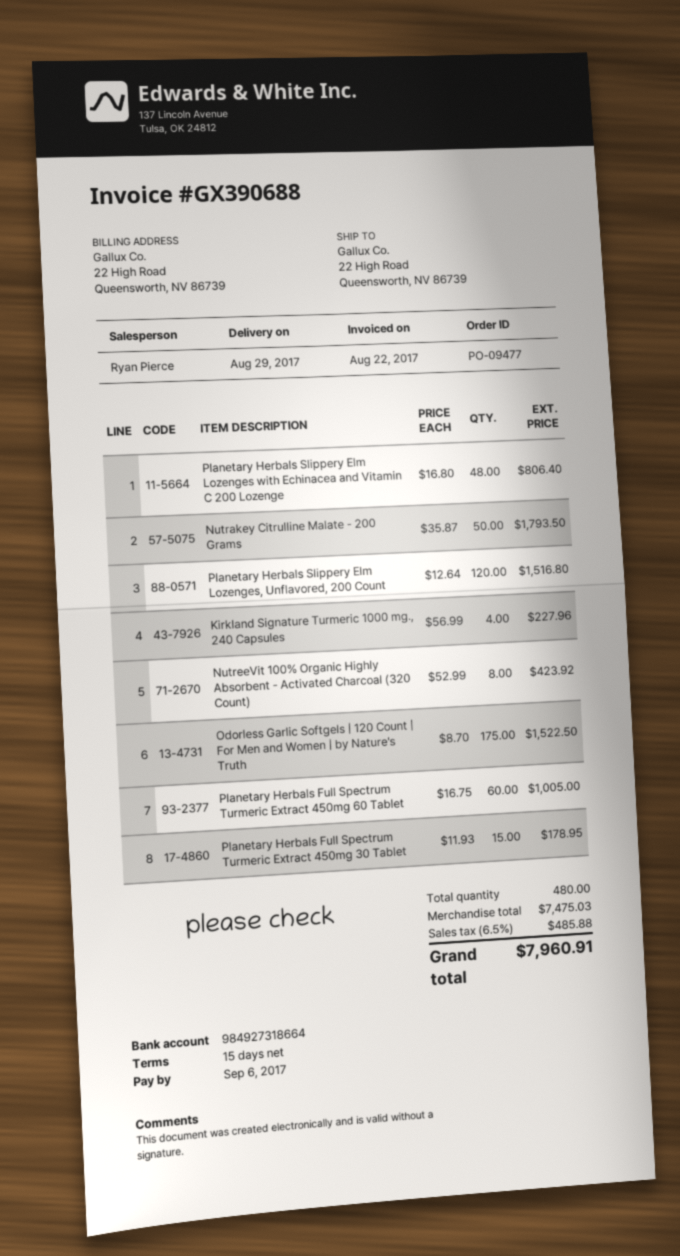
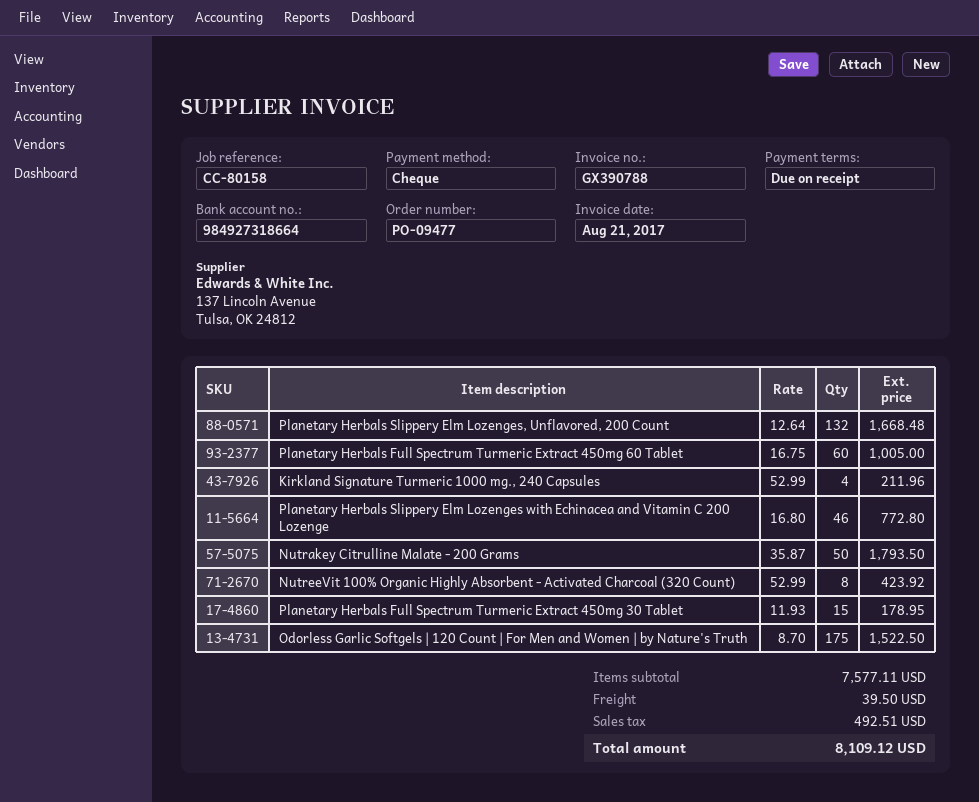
invoice number: GX390688 -> GX390788
invoice date: 2017-08-22 -> 2017-08-21
payment terms: 15 days -> on receipt
Planetary Herbals Slippery Elm Lozenges with Echinacea and Vitamin C 200 Lozenge: 48 x 16.80 = 806.40 -> 46 x 16.80 = 772.80
Planetary Herbals Slippery Elm Lozenges, Unflavored, 200 Count: 120 x 12.64 = 1516.80 -> 132 x 12.64 = 1668.48
Kirkland Signature Turmeric 1000 mg., 240 Capsules: 4 x 56.99 = 227.96 -> 4 x 52.99 = 211.96
subtotal: 7475.03 -> 7577.11
shipping: none -> 39.50
tax: 485.88 -> 492.51
total: 7960.91 -> 8109.12

